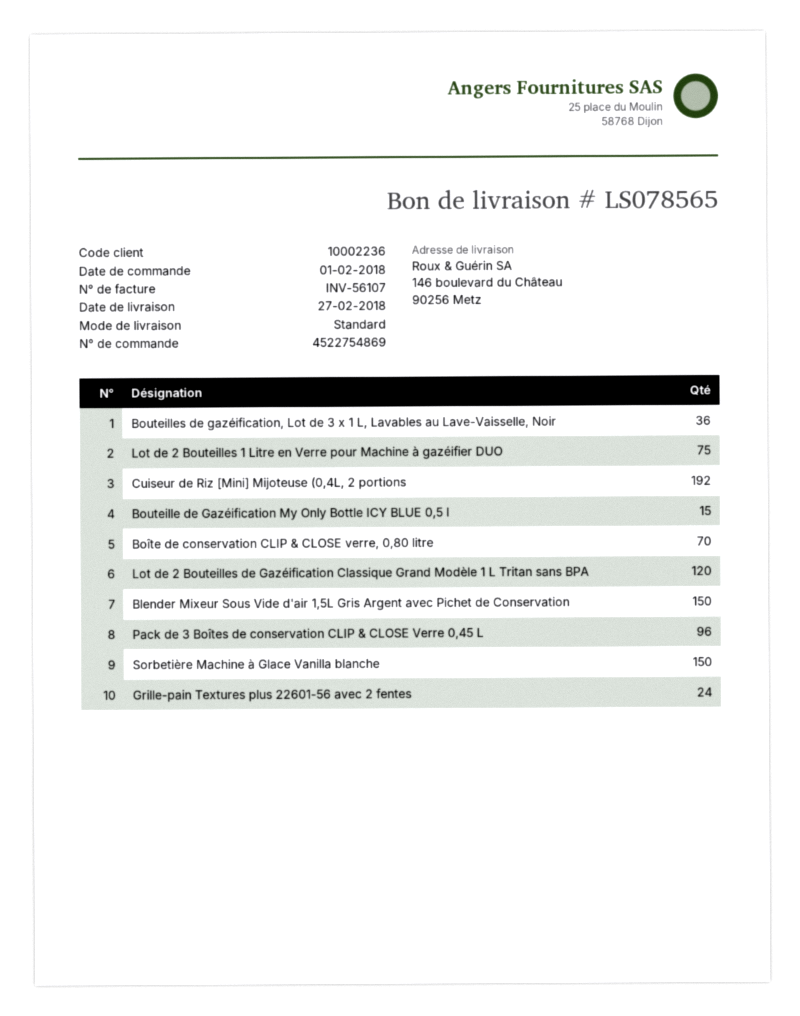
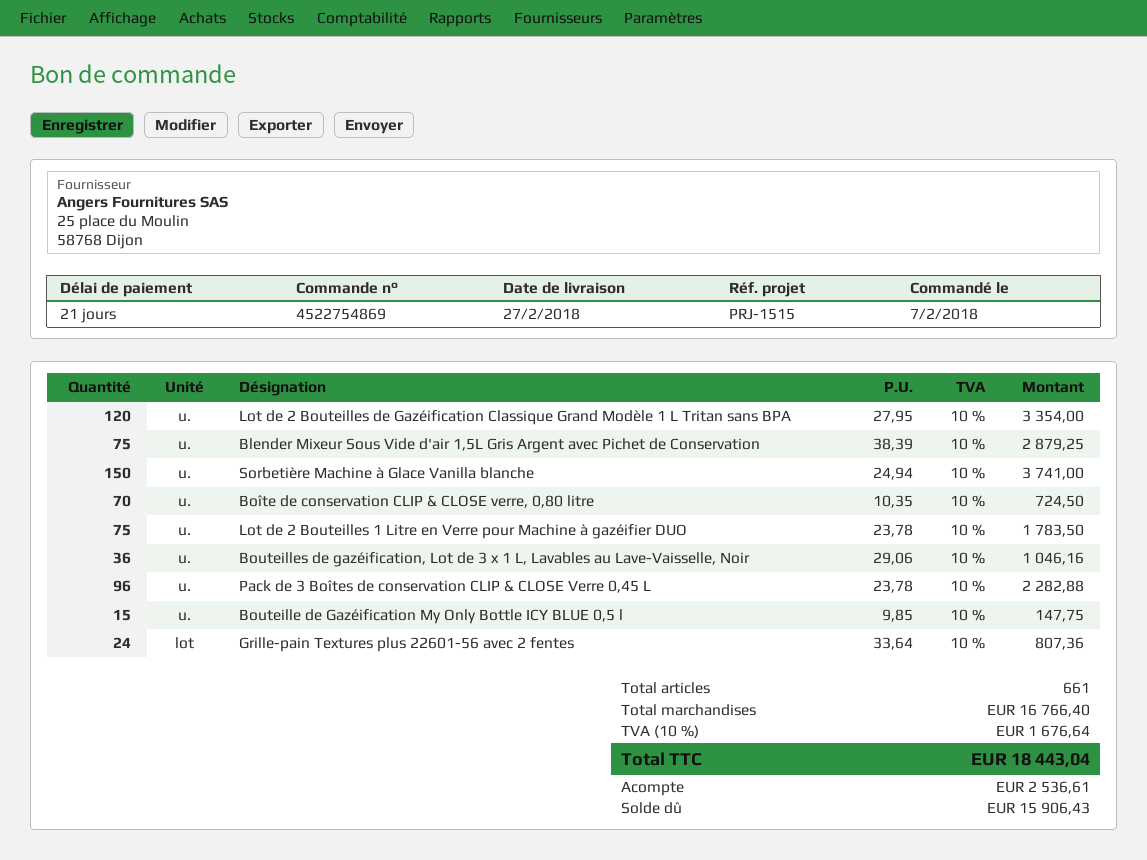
order date: 2018-02-01 -> 2018-02-07
Cuiseur de Riz [Mini] Mijoteuse (0,4L, 2 portions: 192 -> none
Blender Mixeur Sous Vide d'air 1,5L Gris Argent avec Pichet de Conservation: 150 -> 75

